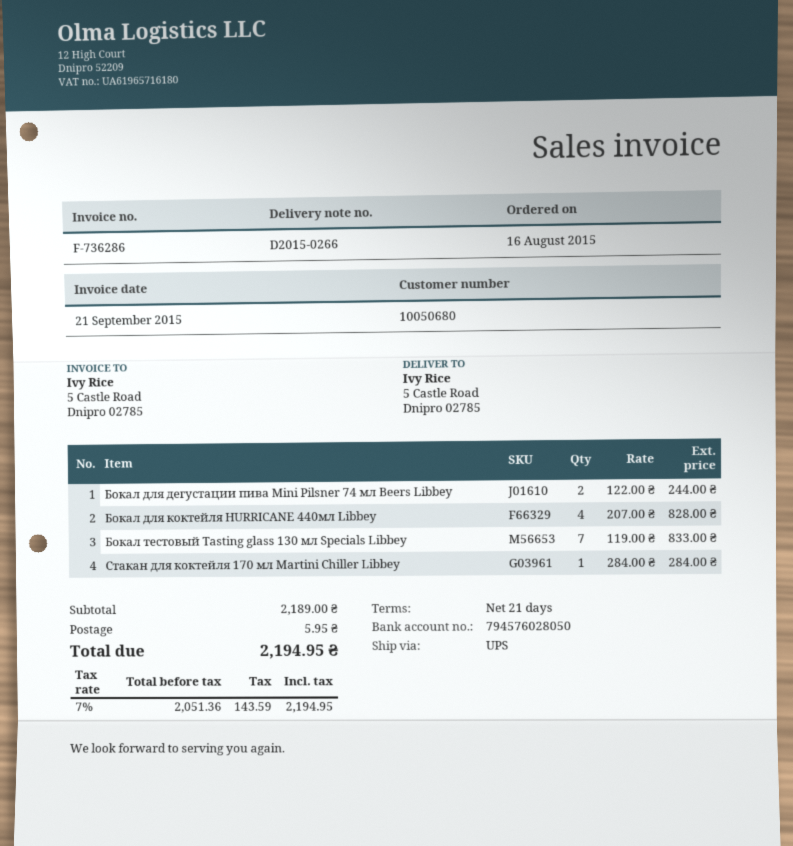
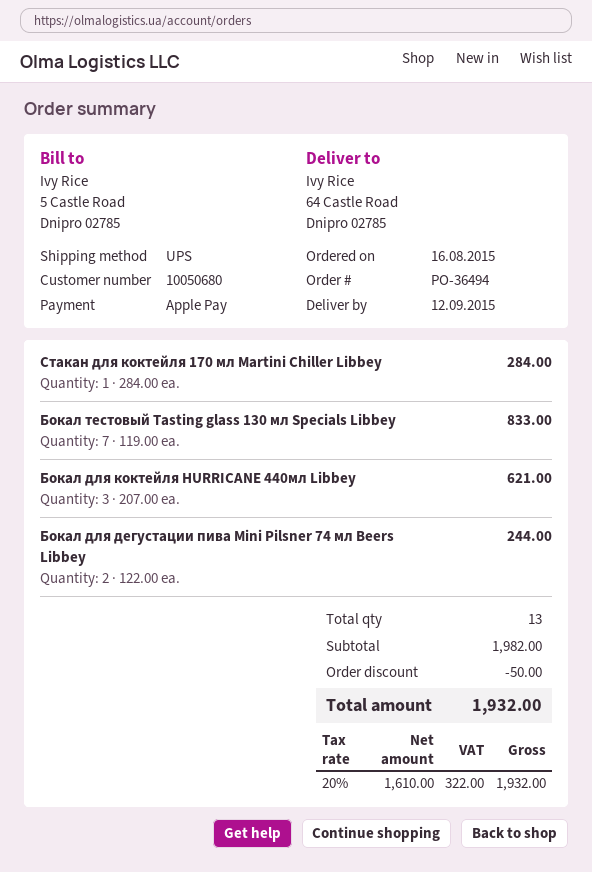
ship to: 5 Castle Road, Dnipro 02785 -> 64 Castle Road, Dnipro 02785
Бокал для коктейля HURRICANE 440мл Libbey: 4 x 207.00 = 828.00 -> 3 x 207.00 = 621.00
subtotal: 2189.00 -> 1982.00
discount: none -> 50.00
shipping: 5.95 -> none
net: 2051.36 -> 1610.00
tax: 7% = 143.59 -> 20% = 322.00
total: 2194.95 -> 1932.00

